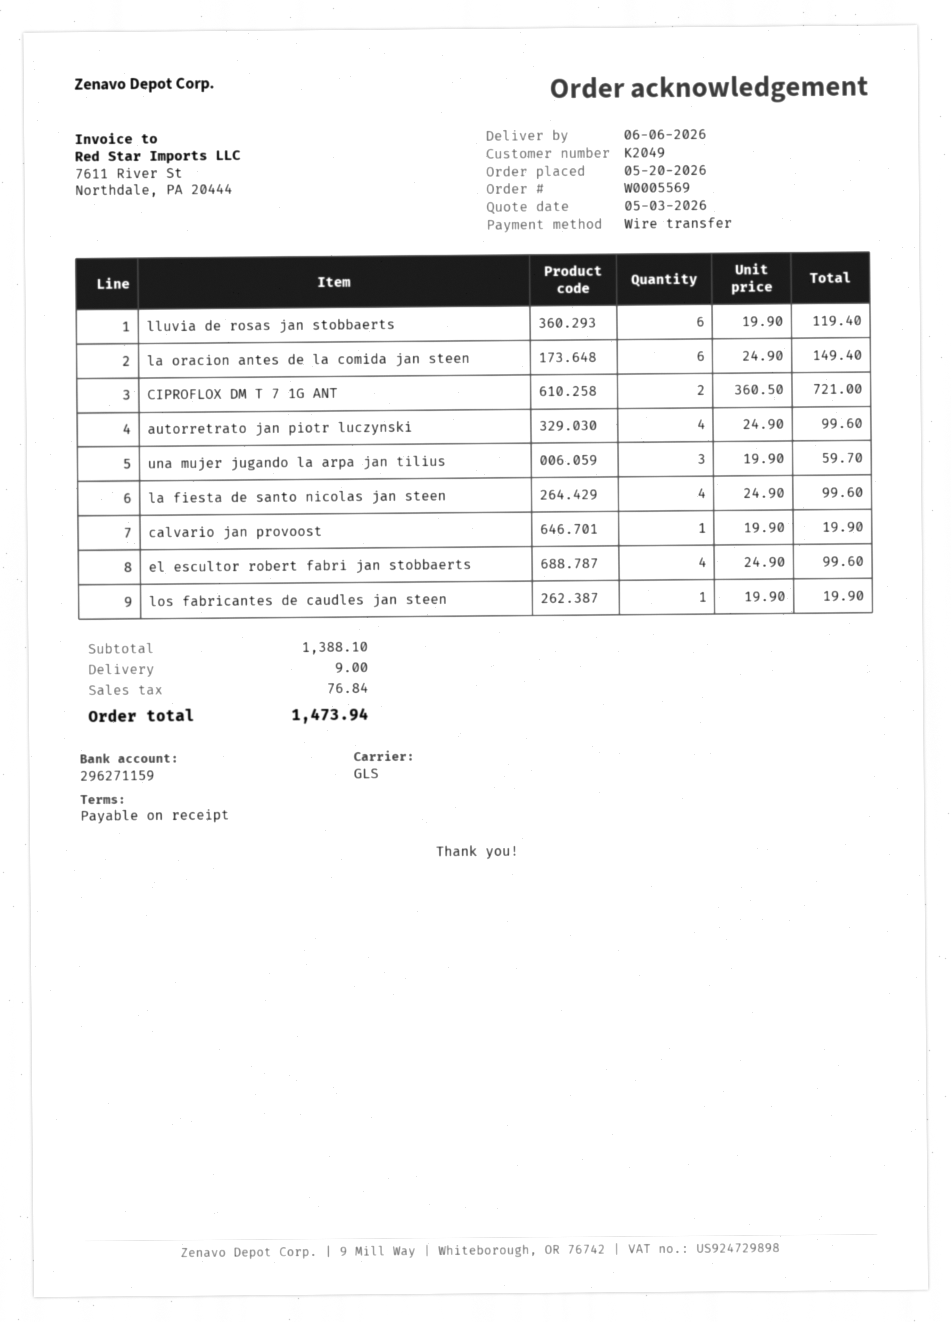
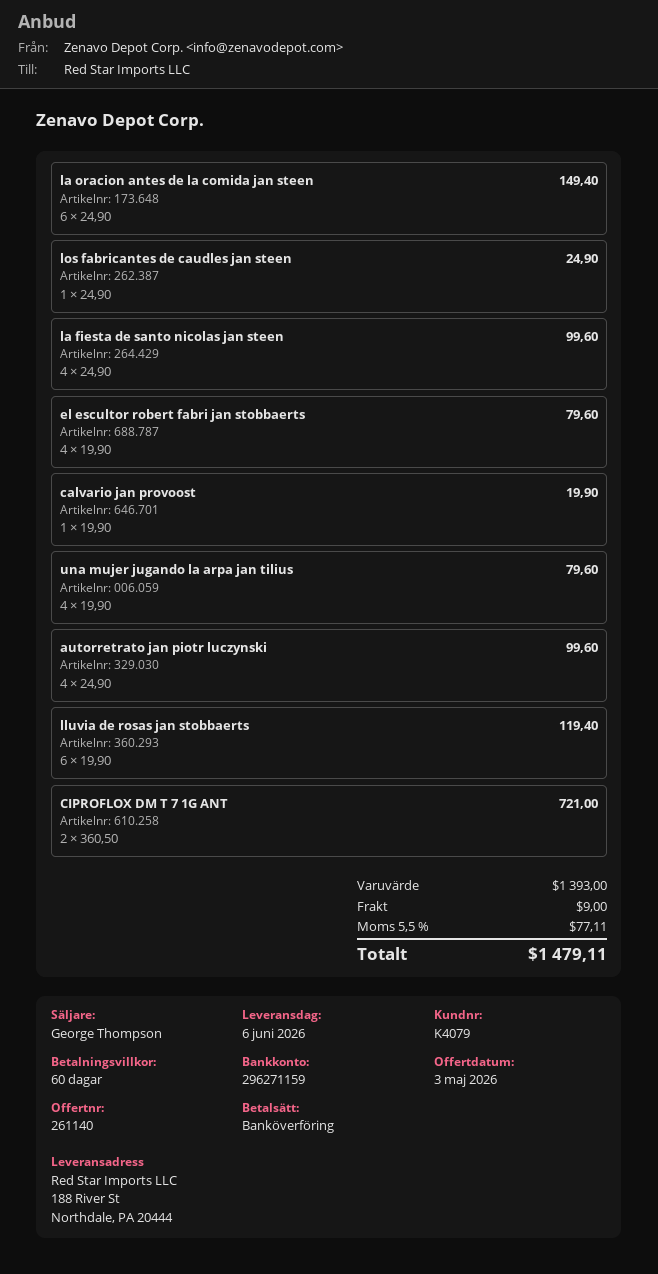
payment terms: on receipt -> 60 days
customer number: K2049 -> K4079
una mujer jugando la arpa jan tilius: 3 x 19.90 = 59.70 -> 4 x 19.90 = 79.60
el escultor robert fabri jan stobbaerts: 4 x 24.90 = 99.60 -> 4 x 19.90 = 79.60
los fabricantes de caudles jan steen: 1 x 19.90 = 19.90 -> 1 x 24.90 = 24.90
subtotal: 1388.10 -> 1393.00
tax: 76.84 -> 77.11
total: 1473.94 -> 1479.11

